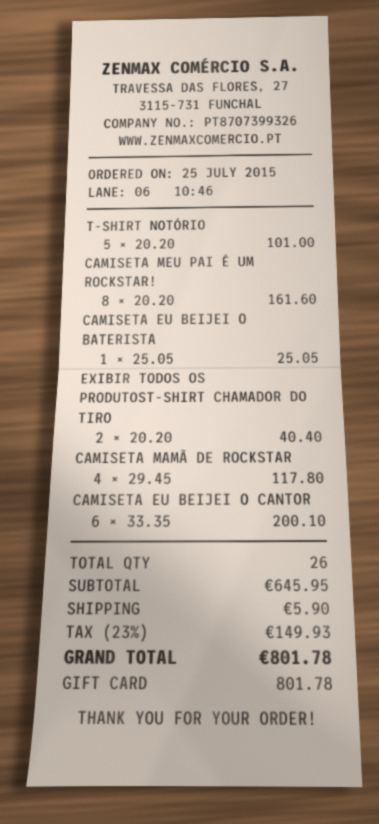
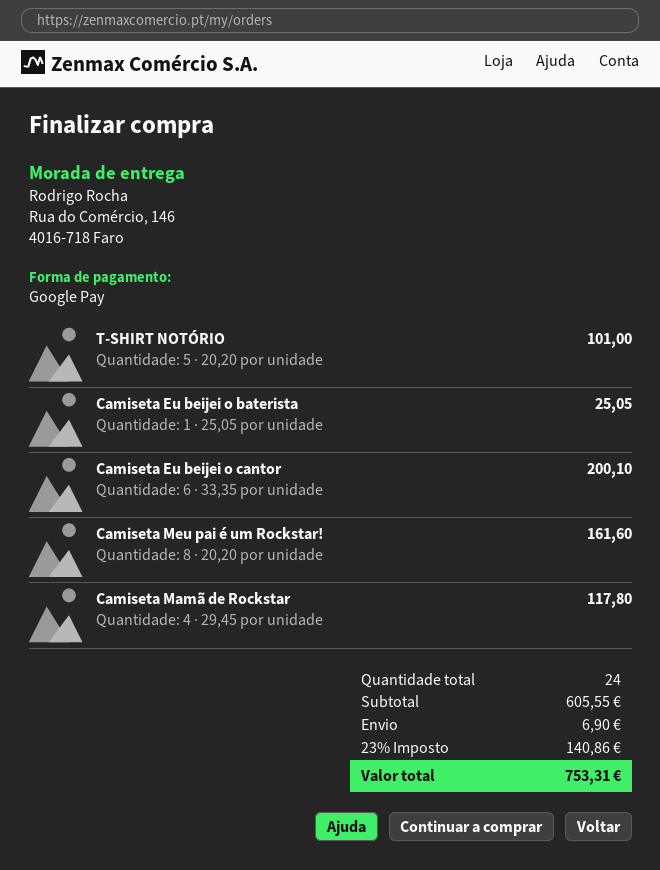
payment method: gift card -> Google Pay
EXIBIR TODOS OS PRODUTOST-SHIRT CHAMADOR DO TIRO: 2 x 20.20 = 40.40 -> none
total quantity: 26 -> 24
subtotal: 645.95 -> 605.55
shipping: 5.90 -> 6.90
tax: 23% = 149.93 -> 23% = 140.86
total: 801.78 -> 753.31

